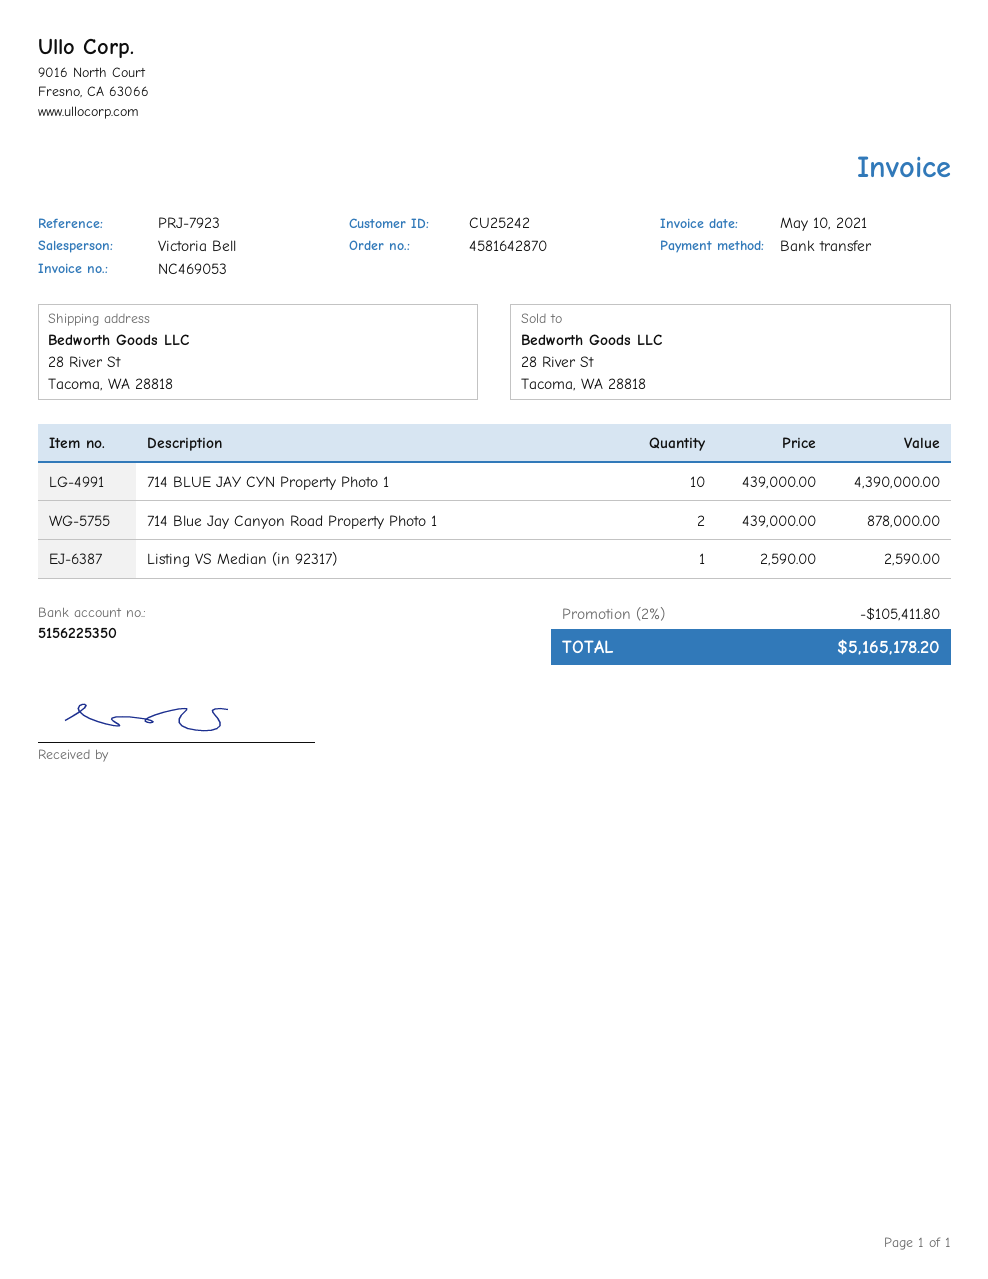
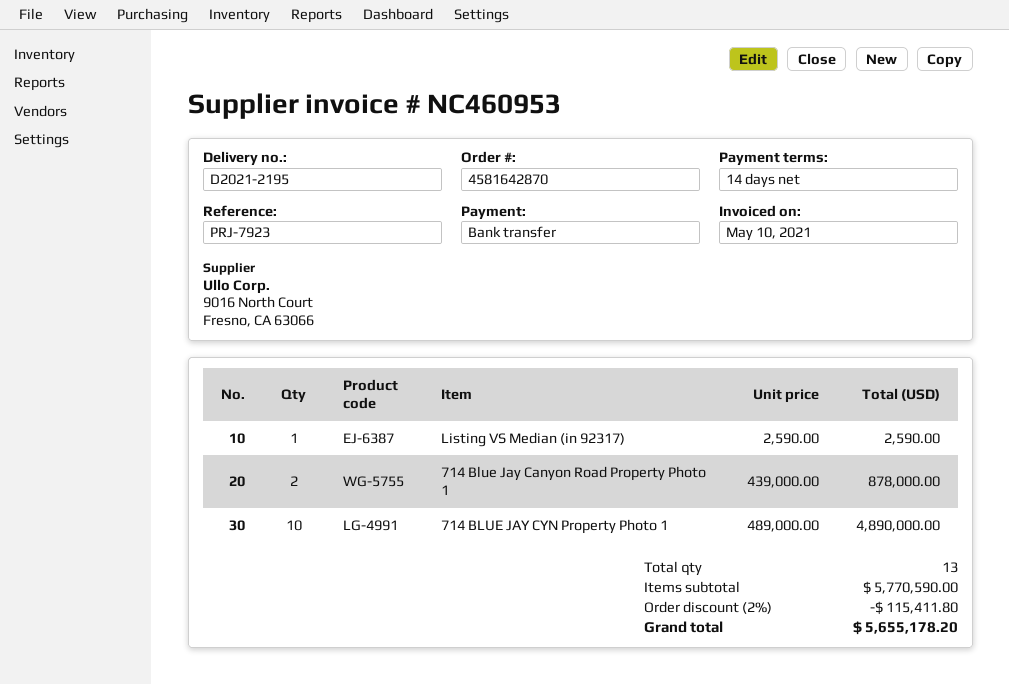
invoice number: NC469053 -> NC460953
714 BLUE JAY CYN Property Photo 1: 10 x 439000.00 = 4390000.00 -> 10 x 489000.00 = 4890000.00
discount: 2% = 105411.80 -> 2% = 115411.80
total: 5165178.20 -> 5655178.20

